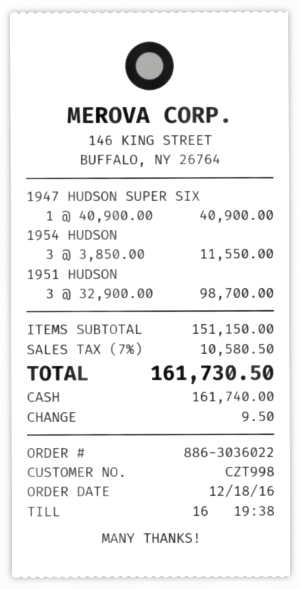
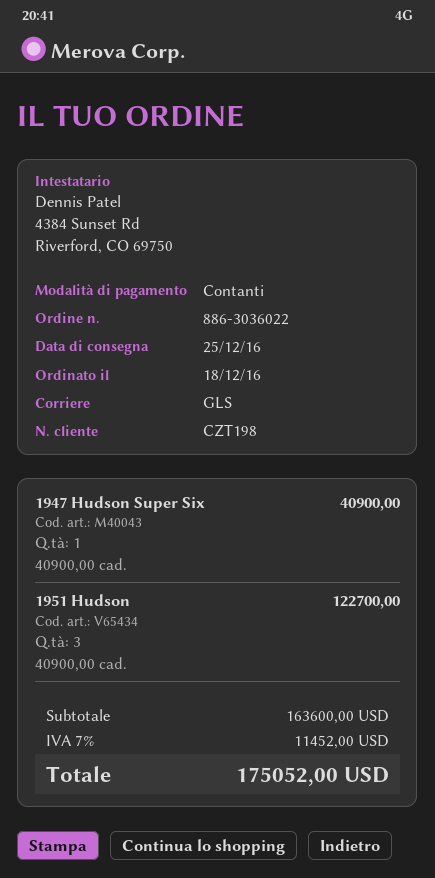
customer number: CZT998 -> CZT198
1954 HUDSON: 3 x 3850.00 = 11550.00 -> none
1951 HUDSON: 3 x 32900.00 = 98700.00 -> 3 x 40900.00 = 122700.00
subtotal: 151150.00 -> 163600.00
tax: 7% = 10580.50 -> 7% = 11452.00
total: 161730.50 -> 175052.00

